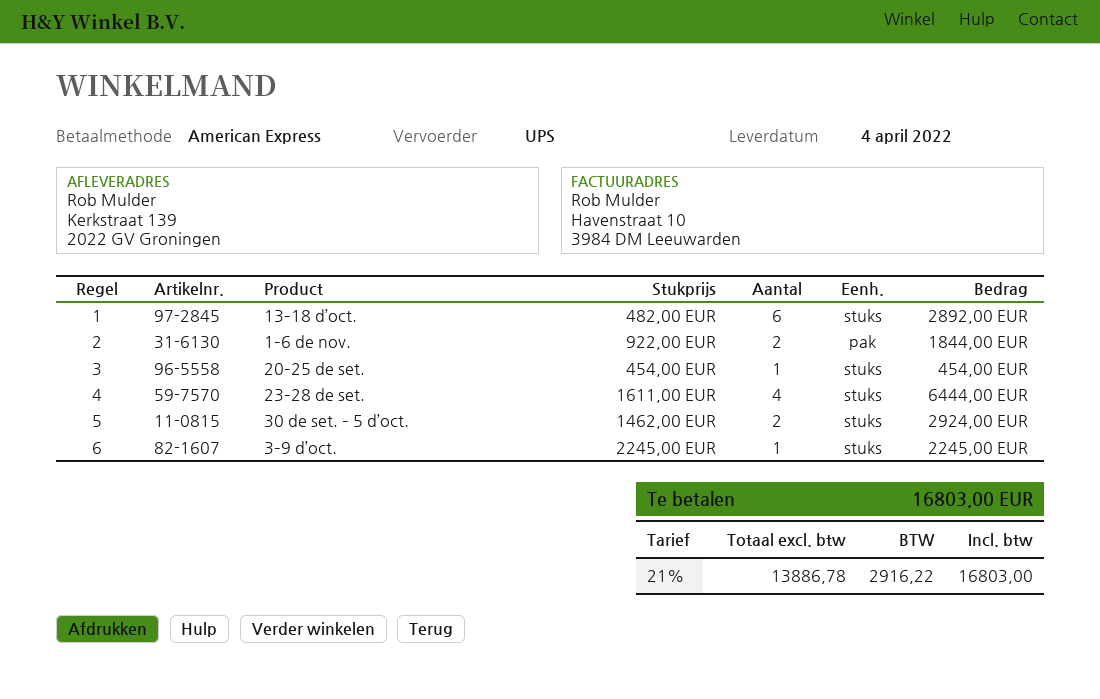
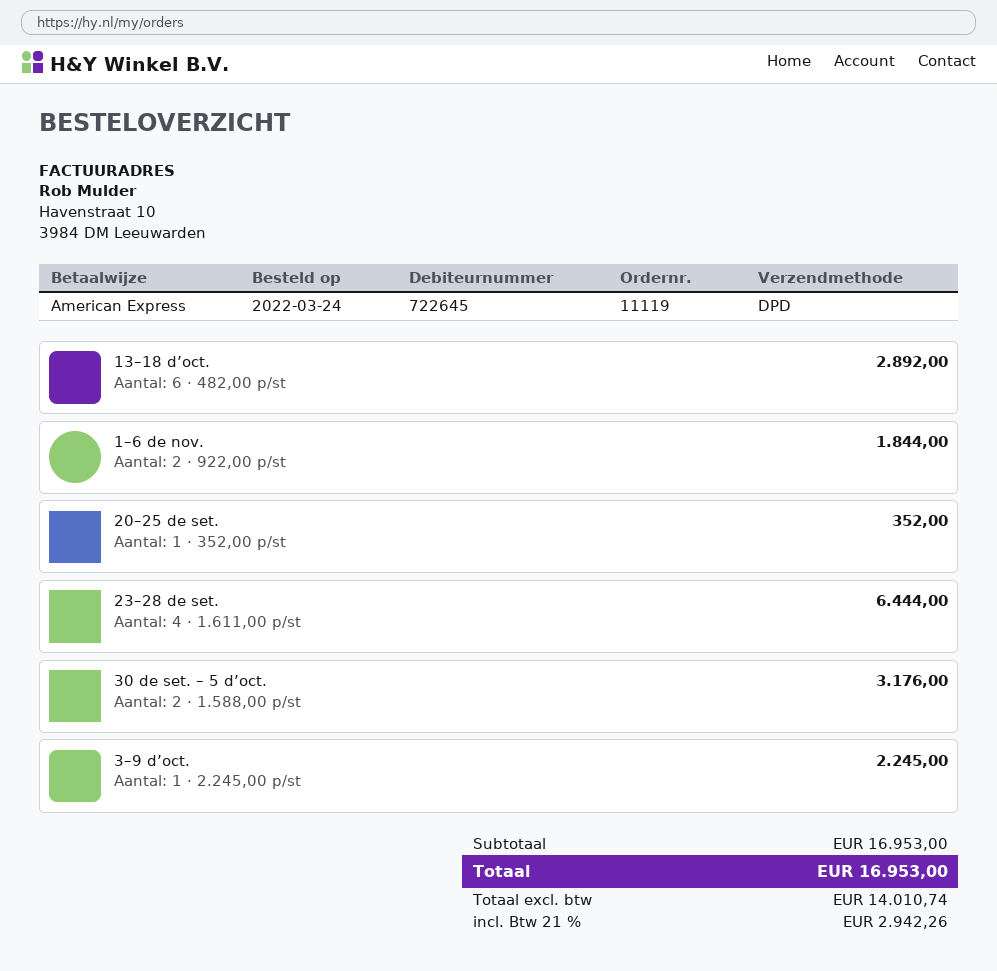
shipping method: UPS -> DPD
20–25 de set.: 1 x 454.00 = 454.00 -> 1 x 352.00 = 352.00
30 de set. – 5 d’oct.: 2 x 1462.00 = 2924.00 -> 2 x 1588.00 = 3176.00
net: 13886.78 -> 14010.74
tax: 21% = 2916.22 -> 21% = 2942.26
total: 16803.00 -> 16953.00

